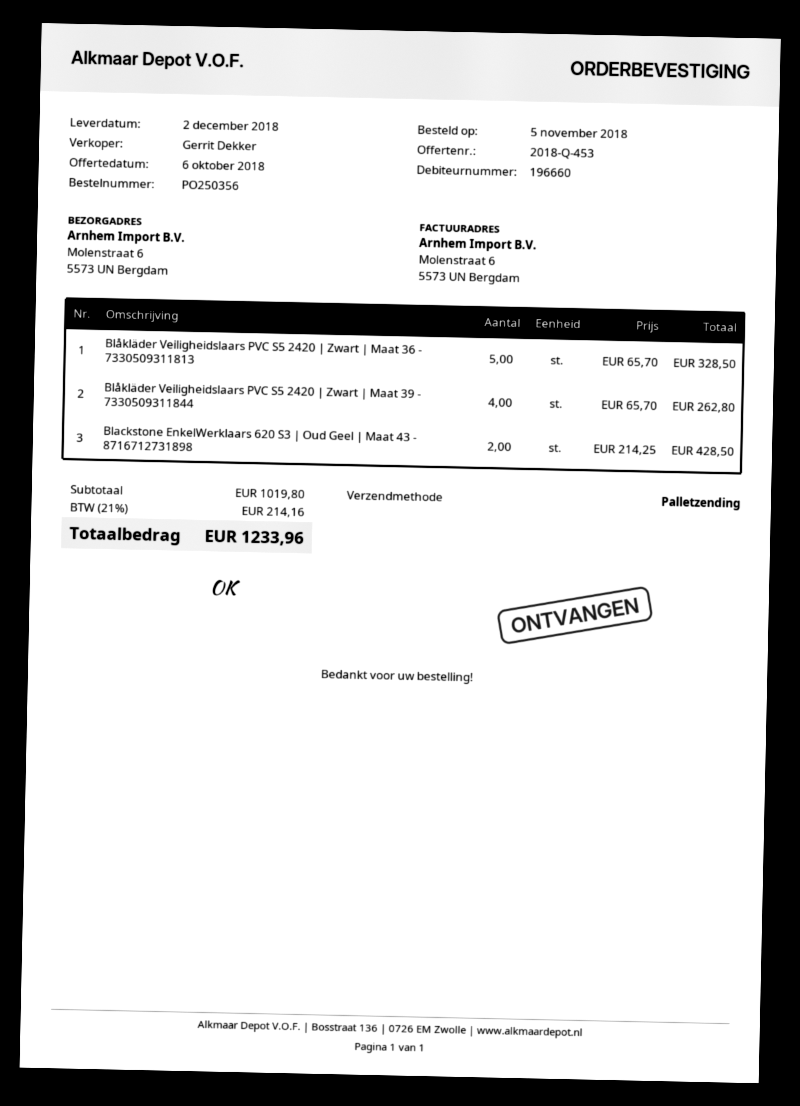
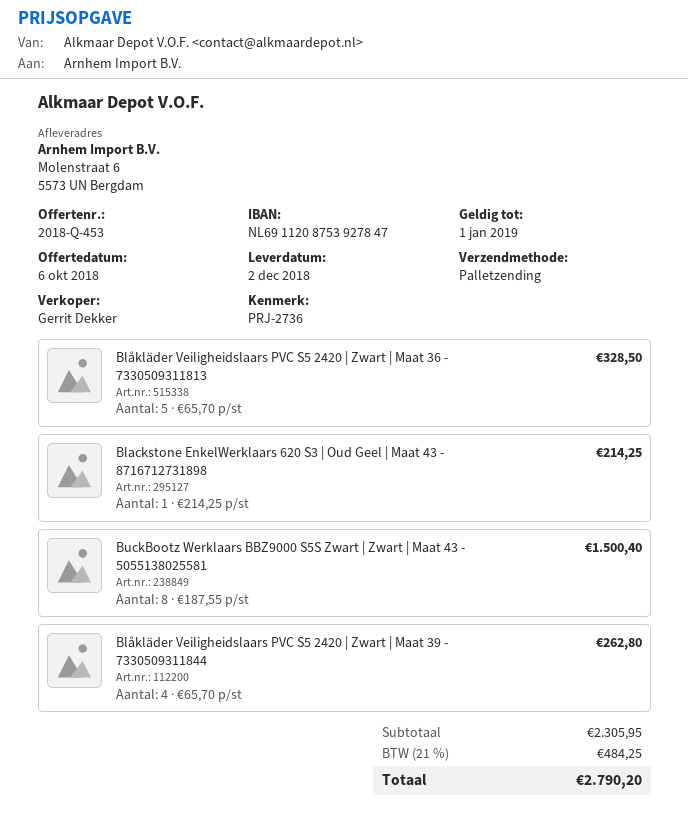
Blackstone EnkelWerklaars 620 S3 | Oud Geel | Maat 43 - 8716712731898: 2 x 214.25 = 428.50 -> 1 x 214.25 = 214.25
BuckBootz Werklaars BBZ9000 S5S Zwart | Zwart | Maat 43 - 5055138025581: none -> 8 x 187.55 = 1500.40
subtotal: 1019.80 -> 2305.95
tax: 21% = 214.16 -> 21% = 484.25
total: 1233.96 -> 2790.20

